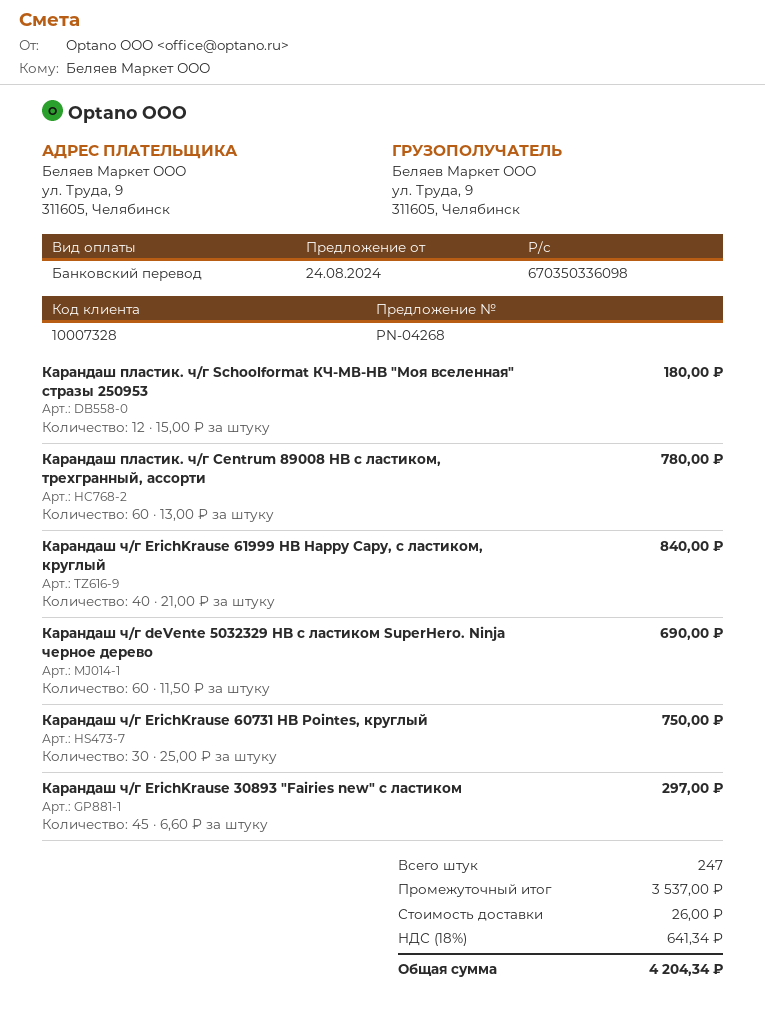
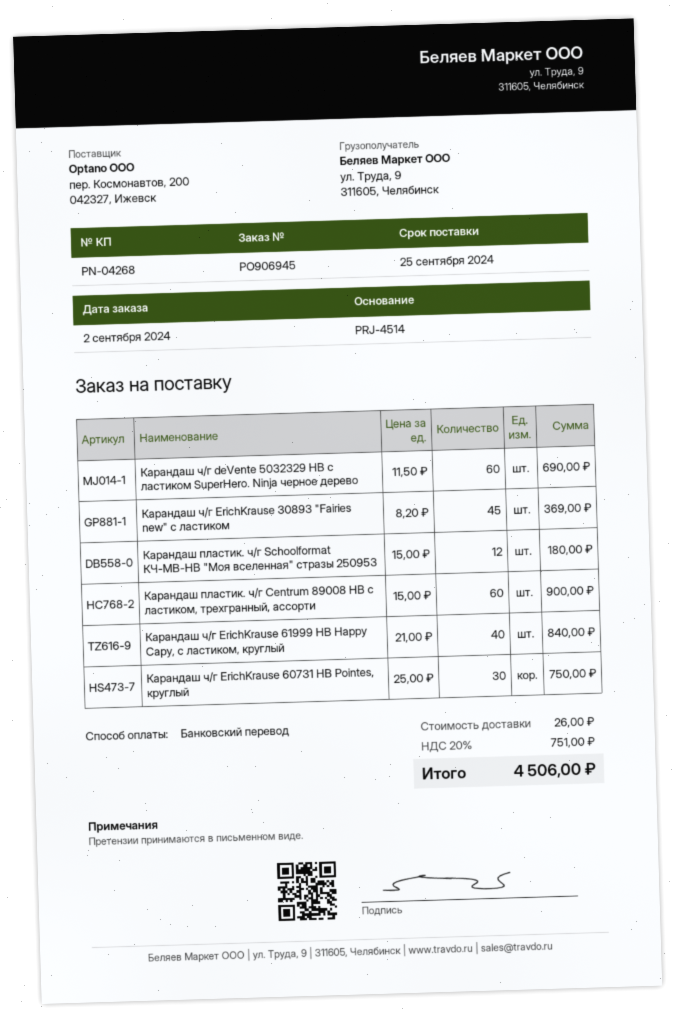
Карандаш пластик. ч/г Centrum 89008 HB с ластиком, трехгранный, ассорти: 60 x 13.00 = 780.00 -> 60 x 15.00 = 900.00
Карандаш ч/г ErichKrause 30893 "Fairies new" с ластиком: 45 x 6.60 = 297.00 -> 45 x 8.20 = 369.00
tax: 18% = 641.34 -> 20% = 751.00
total: 4204.34 -> 4506.00

